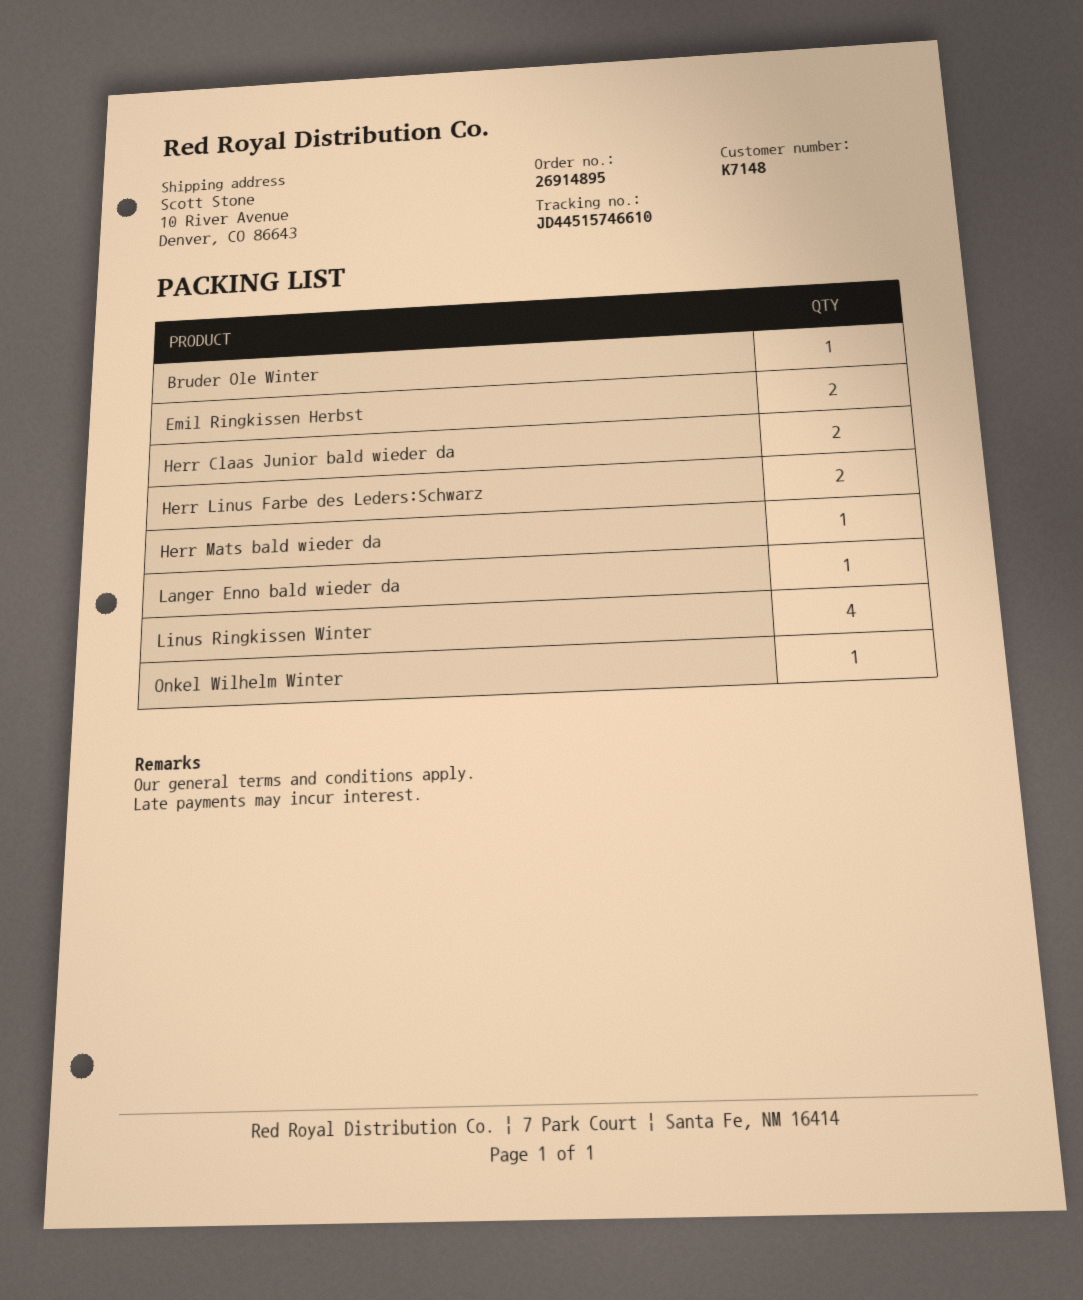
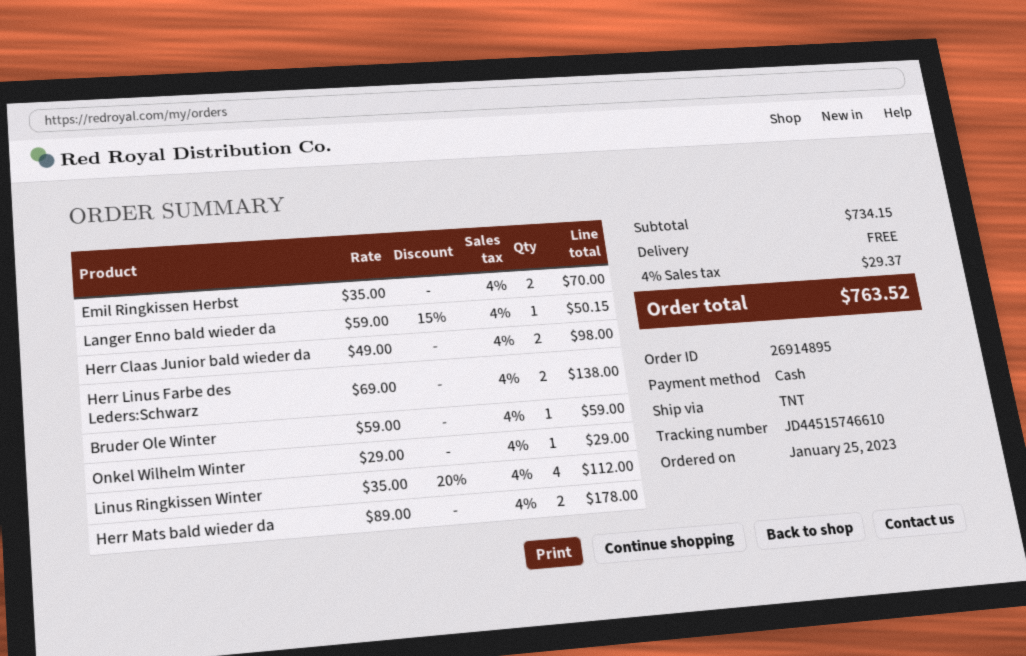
Herr Mats bald wieder da: 1 -> 2

